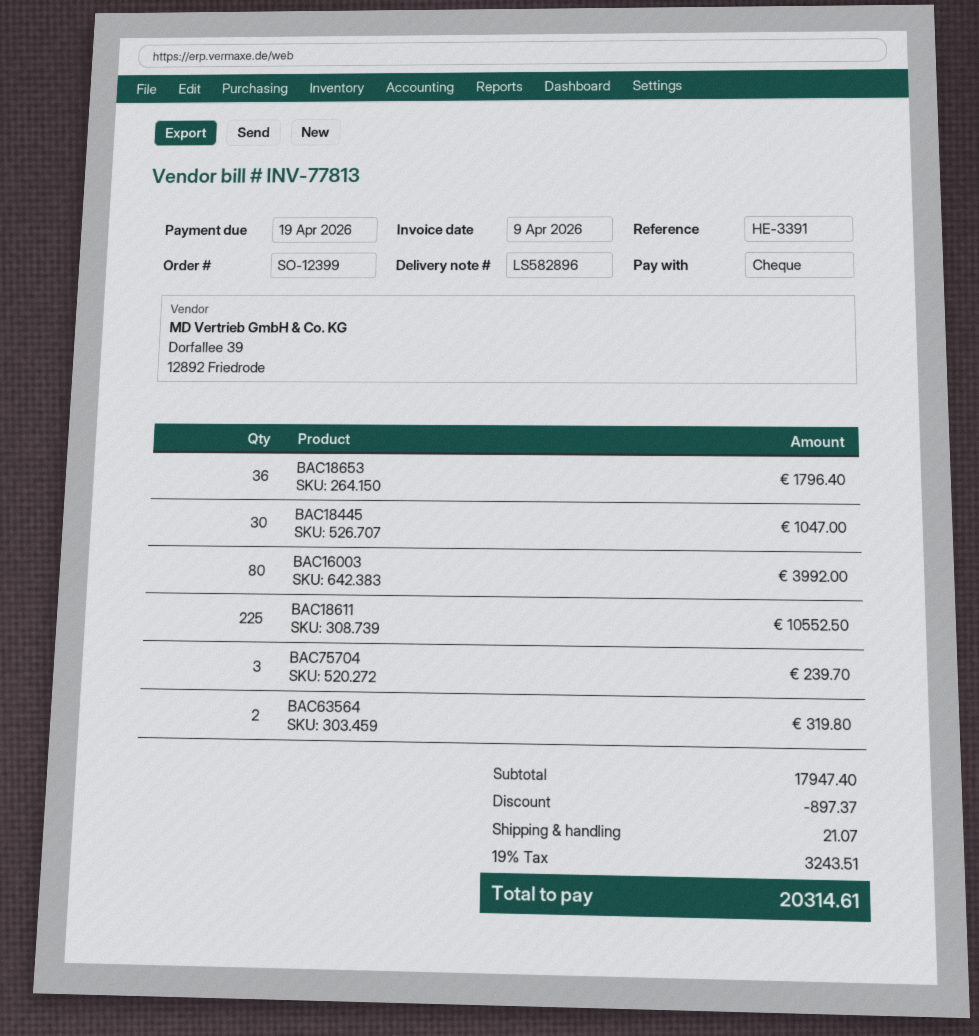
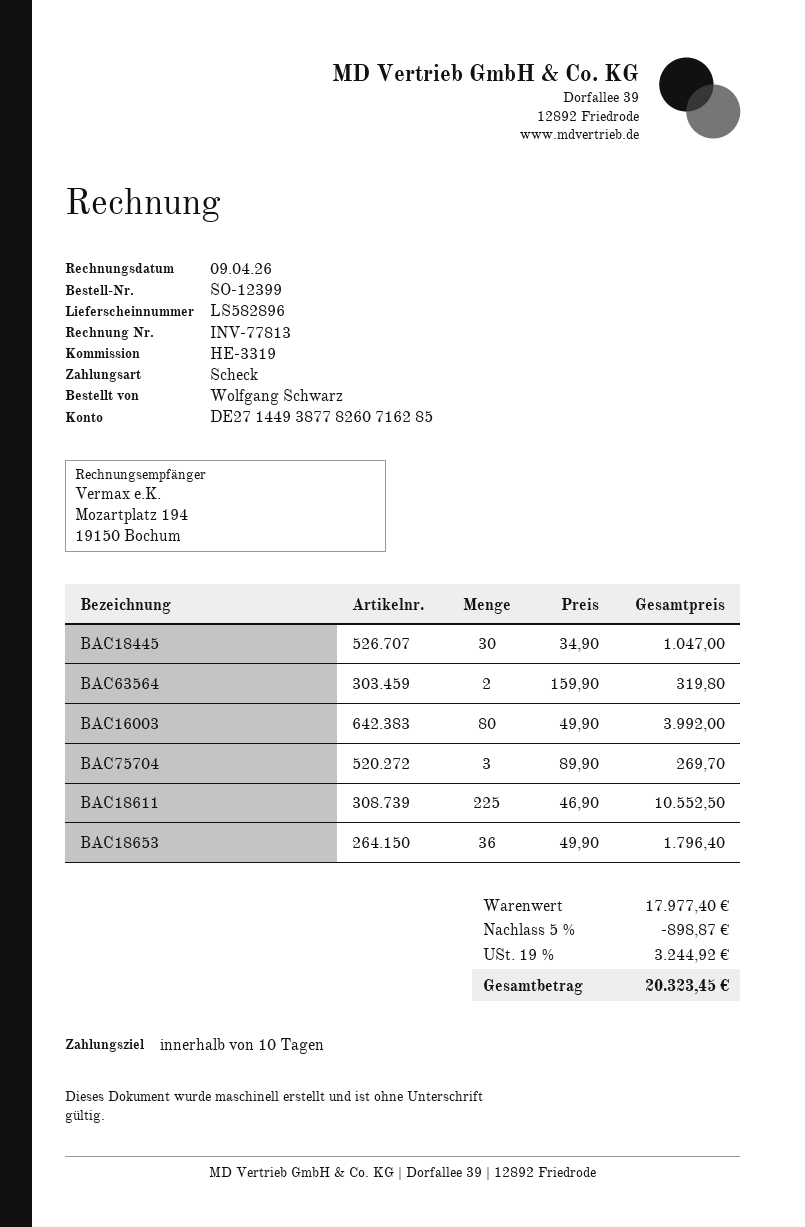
reference: HE-3391 -> HE-3319
BAC75704: 3 for 239.70 -> 3 for 269.70
subtotal: 17947.40 -> 17977.40
discount: 897.37 -> 898.87
shipping: 21.07 -> none
tax: 19% = 3243.51 -> 19% = 3244.92
total: 20314.61 -> 20323.45

